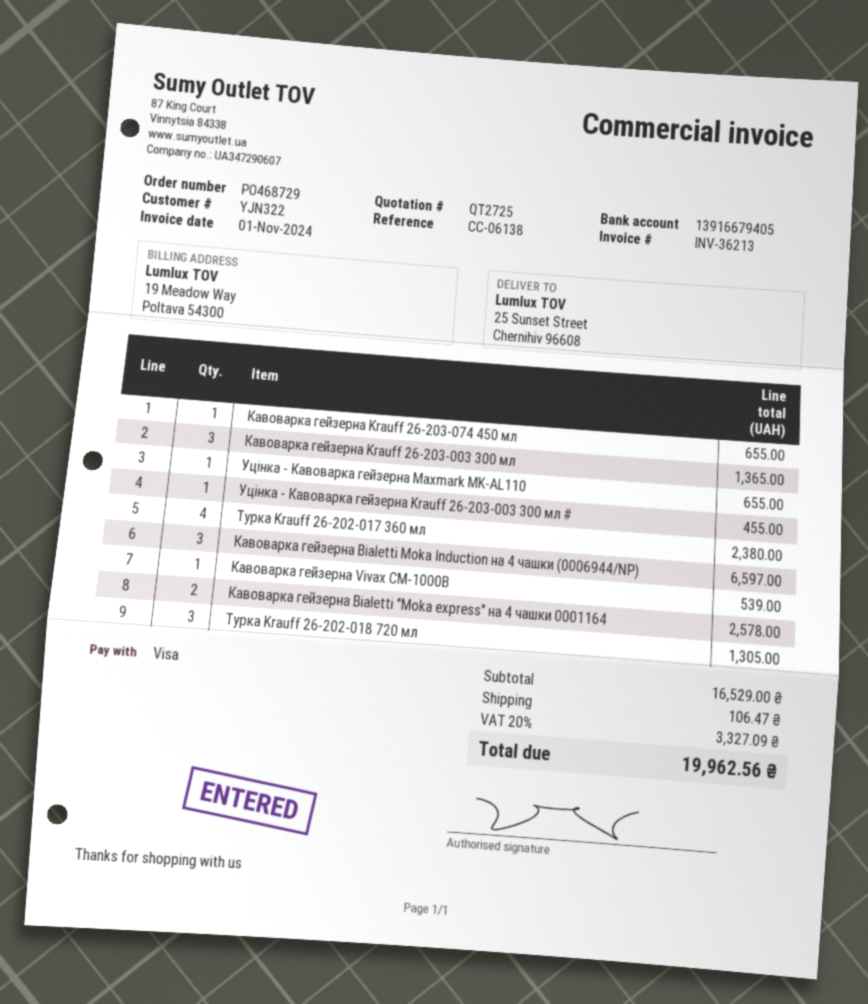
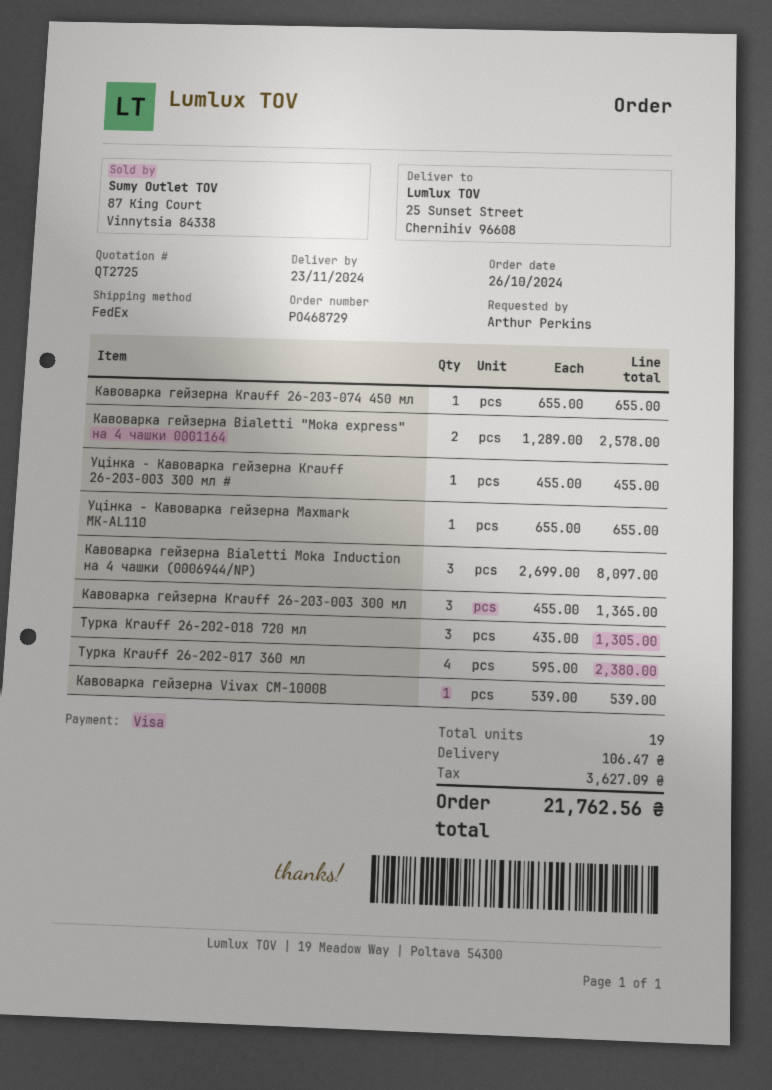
Кавоварка гейзерна Bialetti Moka Induction на 4 чашки (0006944/NP): 3 for 6597.00 -> 3 for 8097.00
tax: 3327.09 -> 3627.09
total: 19962.56 -> 21762.56

